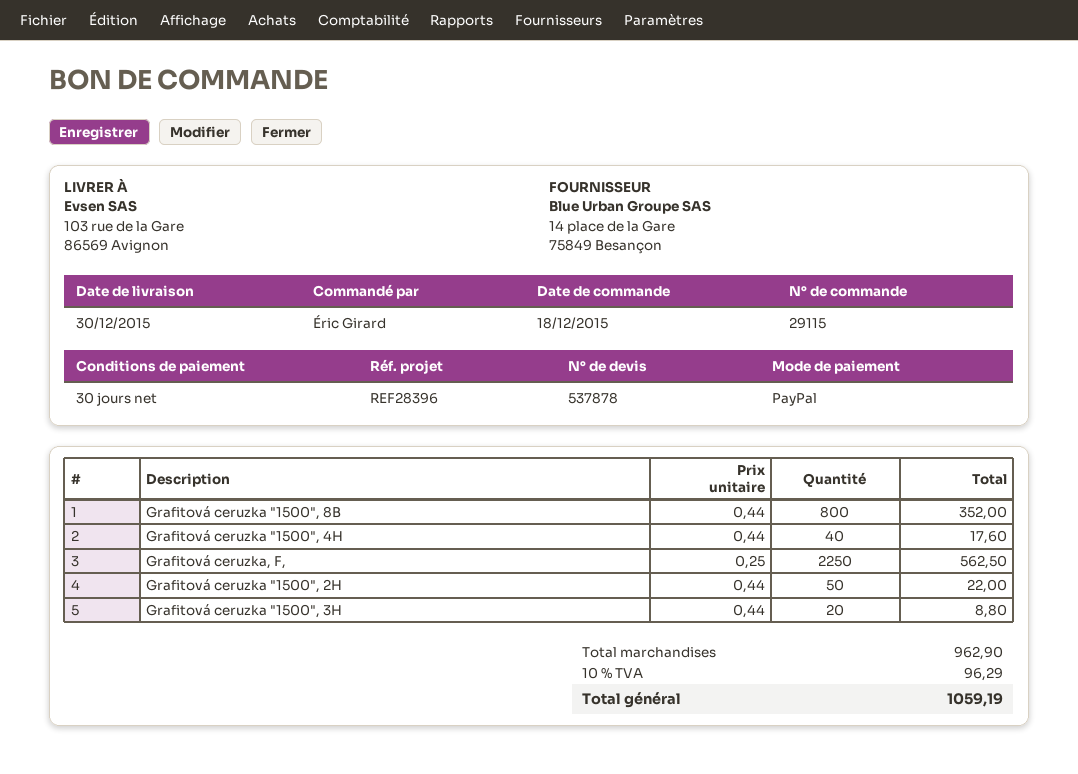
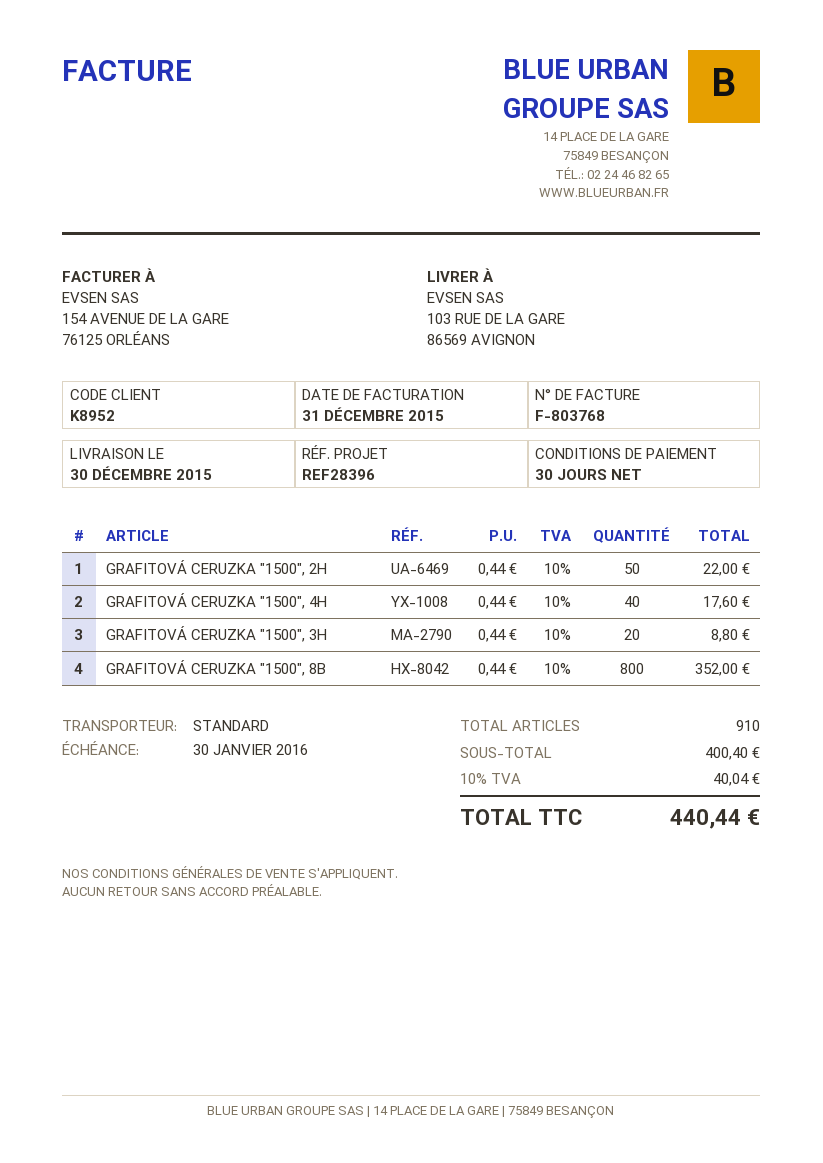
Grafitová ceruzka, F,: 2250 x 0.25 = 562.50 -> none
subtotal: 962.90 -> 400.40
tax: 10% = 96.29 -> 10% = 40.04
total: 1059.19 -> 440.44

